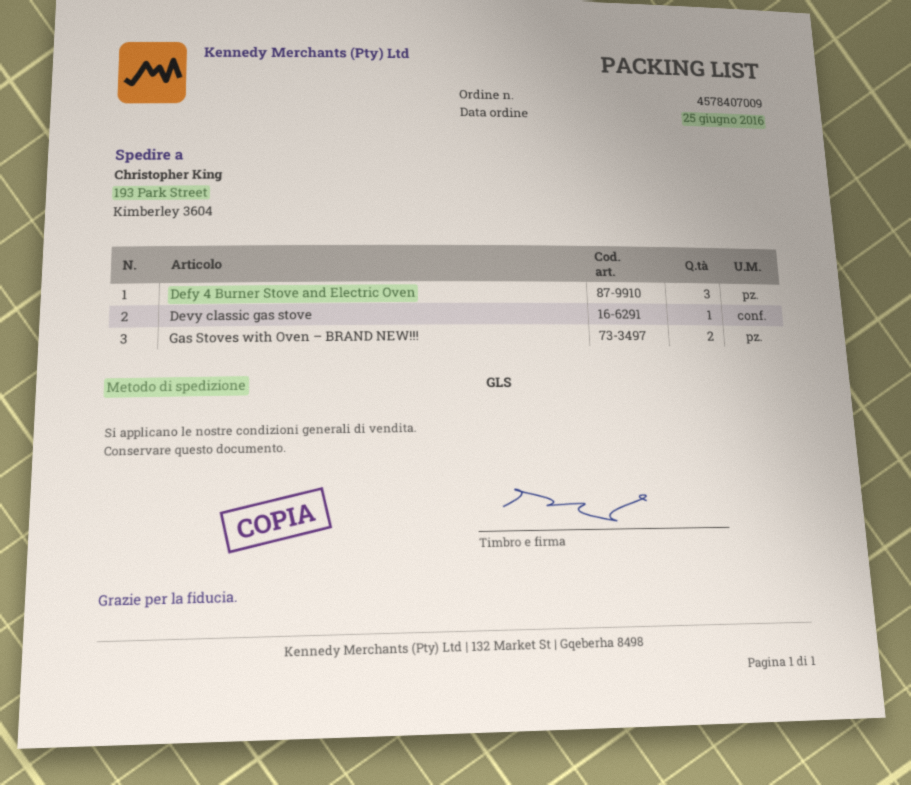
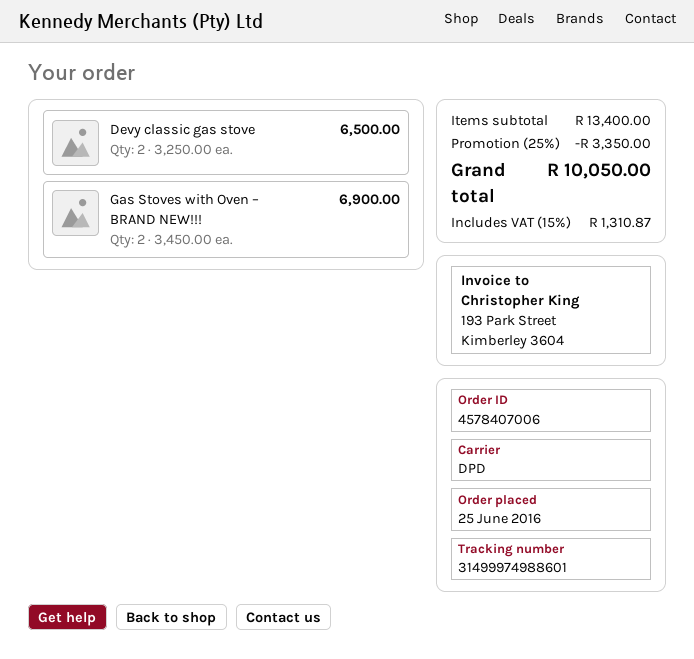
order number: 4578407009 -> 4578407006
shipping method: GLS -> DPD
Defy 4 Burner Stove and Electric Oven: 3 -> none
Devy classic gas stove: 1 -> 2

